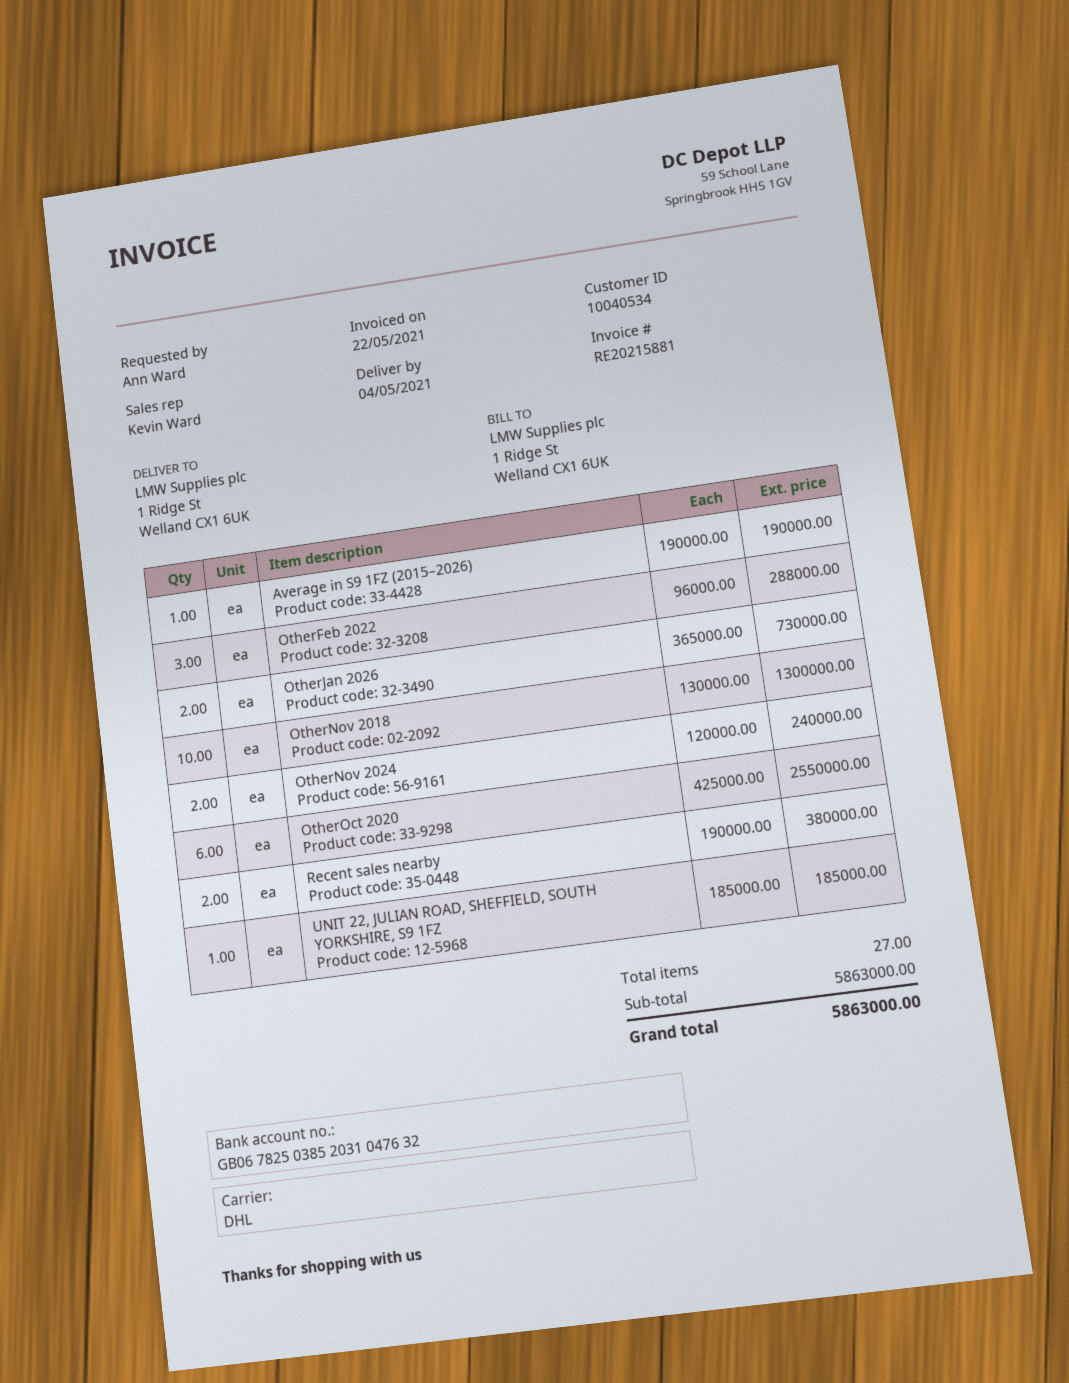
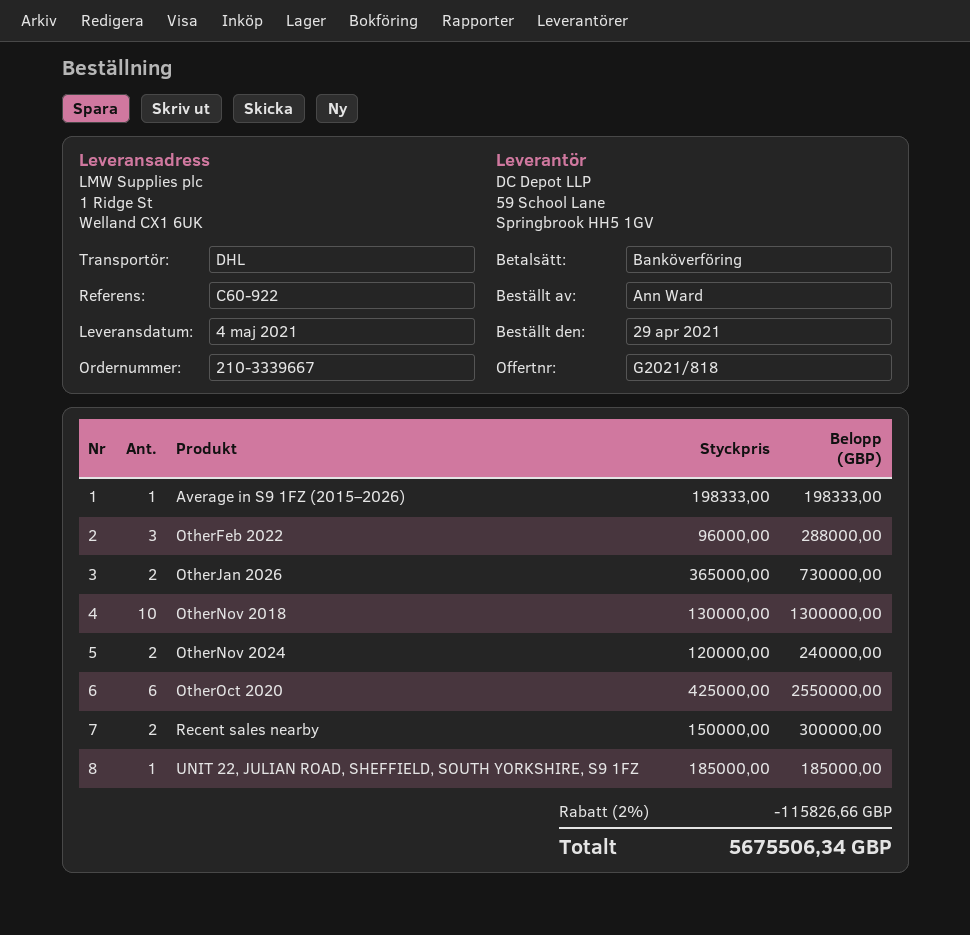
Average in S9 1FZ (2015–2026): 1 x 190000.00 = 190000.00 -> 1 x 198333.00 = 198333.00
Recent sales nearby: 2 x 190000.00 = 380000.00 -> 2 x 150000.00 = 300000.00
discount: none -> 2% = 115826.66
total: 5863000.00 -> 5675506.34

